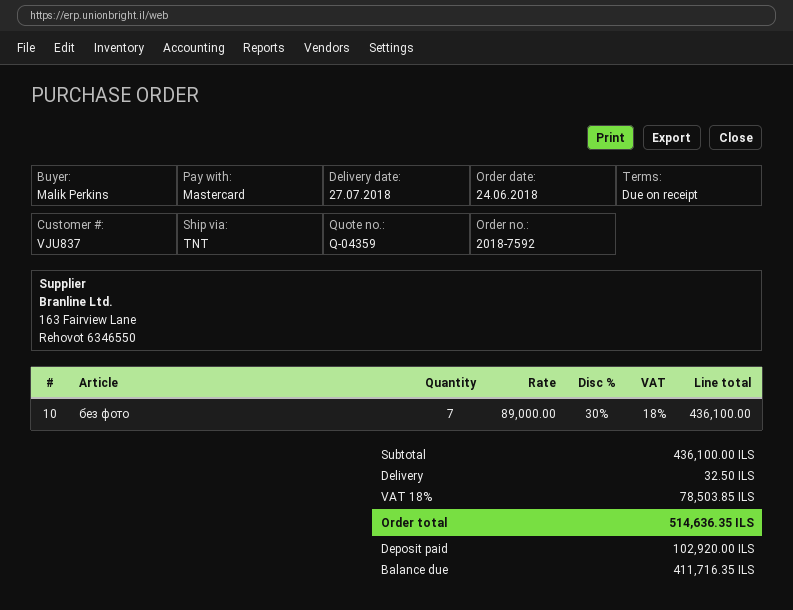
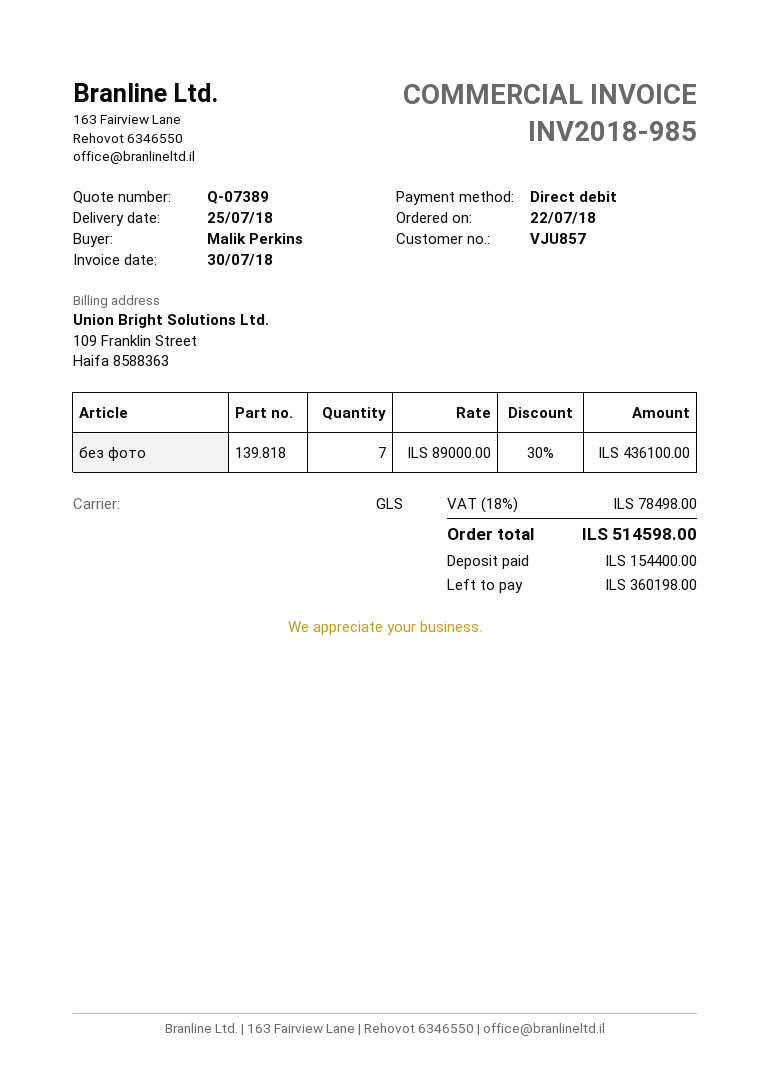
quote number: Q-04359 -> Q-07389
order date: 2018-06-24 -> 2018-07-22
delivery date: 2018-07-27 -> 2018-07-25
customer number: VJU837 -> VJU857
payment method: Mastercard -> direct debit
shipping method: TNT -> GLS
shipping: 32.50 -> none
tax: 18% = 78503.85 -> 18% = 78498.00
total: 514636.35 -> 514598.00
deposit: 102920.00 -> 154400.00
balance: 411716.35 -> 360198.00

